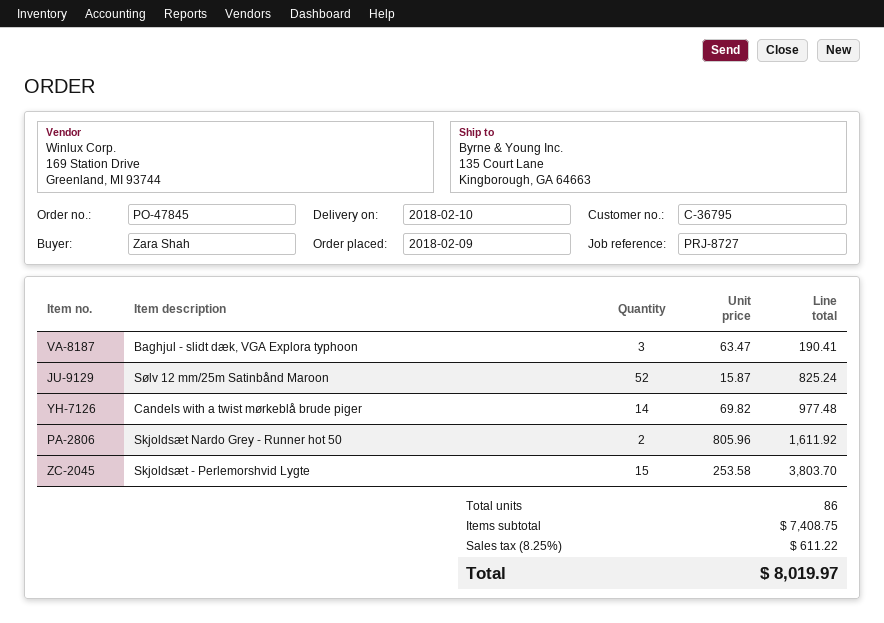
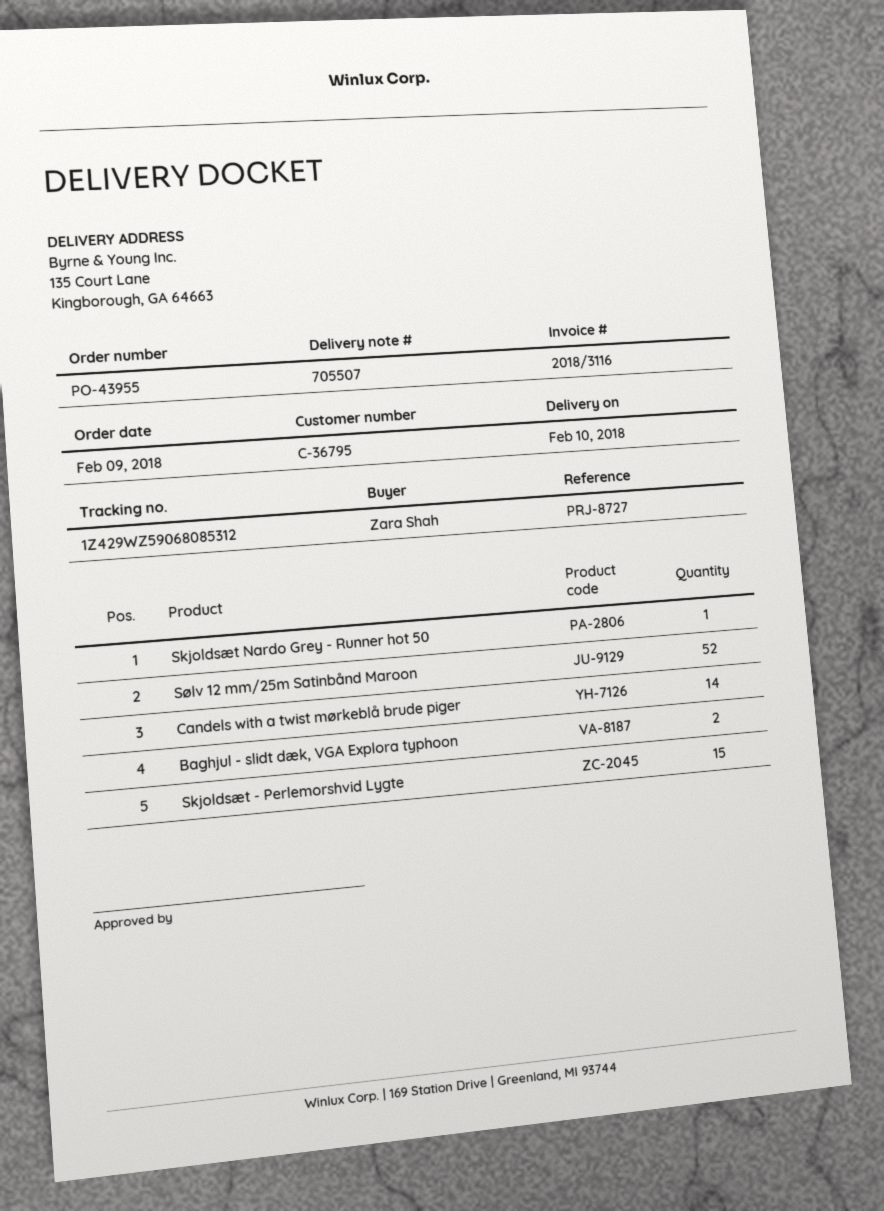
order number: PO-47845 -> PO-43955
Baghjul - slidt dæk, VGA Explora typhoon: 3 -> 2
Skjoldsæt Nardo Grey - Runner hot 50: 2 -> 1

